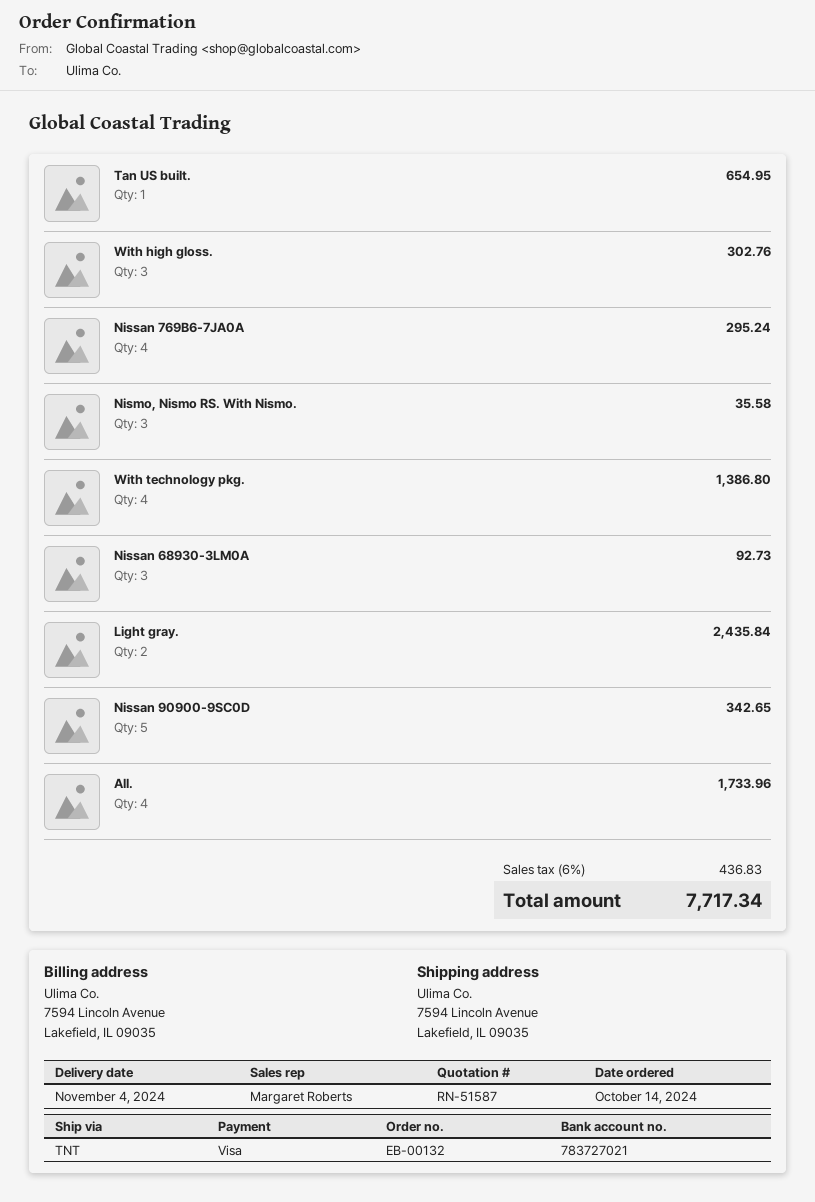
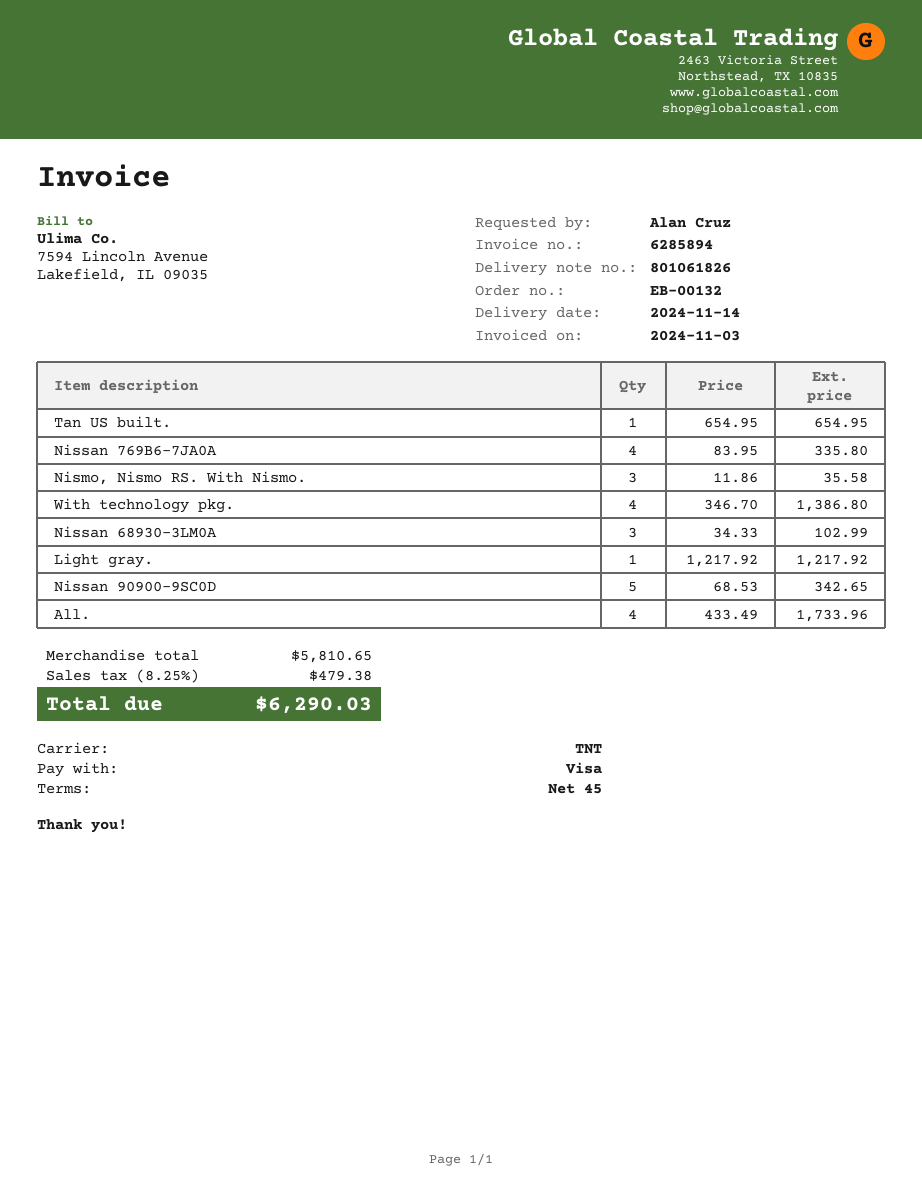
delivery date: 2024-11-04 -> 2024-11-14
With high gloss.: 3 for 302.76 -> none
Nissan 769B6-7JA0A: 4 for 295.24 -> 4 for 335.80
Nissan 68930-3LM0A: 3 for 92.73 -> 3 for 102.99
Light gray.: 2 for 2435.84 -> 1 for 1217.92
tax: 6% = 436.83 -> 8.25% = 479.38
total: 7717.34 -> 6290.03

